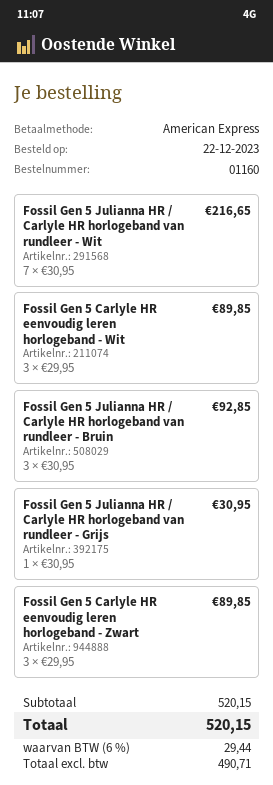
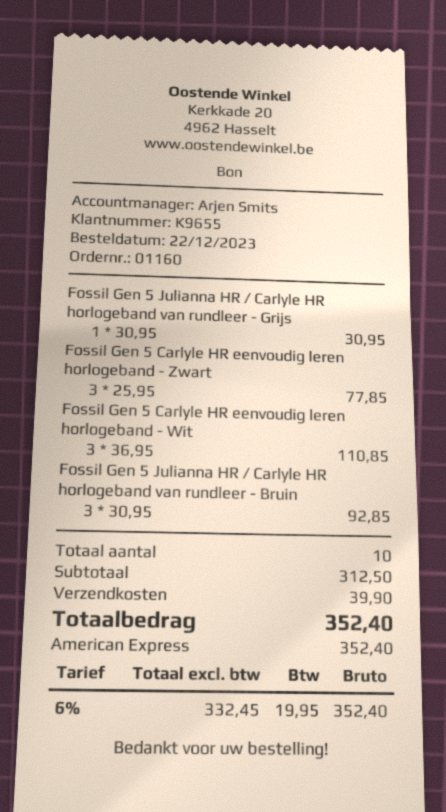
Fossil Gen 5 Julianna HR / Carlyle HR horlogeband van rundleer - Wit: 7 x 30.95 = 216.65 -> none
Fossil Gen 5 Carlyle HR eenvoudig leren horlogeband - Wit: 3 x 29.95 = 89.85 -> 3 x 36.95 = 110.85
Fossil Gen 5 Carlyle HR eenvoudig leren horlogeband - Zwart: 3 x 29.95 = 89.85 -> 3 x 25.95 = 77.85
subtotal: 520.15 -> 312.50
shipping: none -> 39.90
net: 490.71 -> 332.45
tax: 6% = 29.44 -> 6% = 19.95
total: 520.15 -> 352.40

